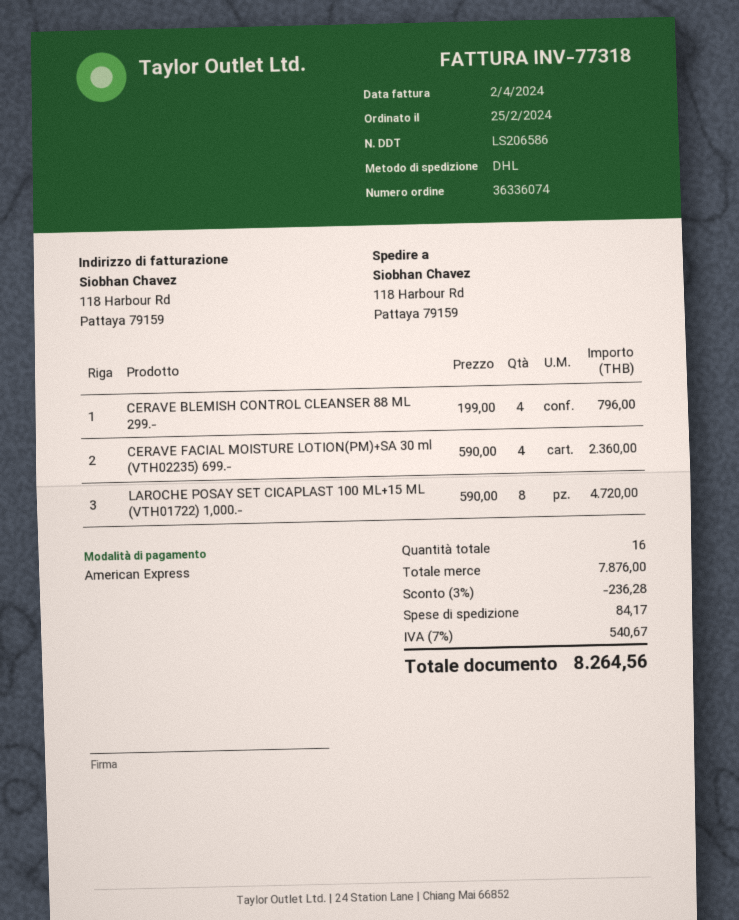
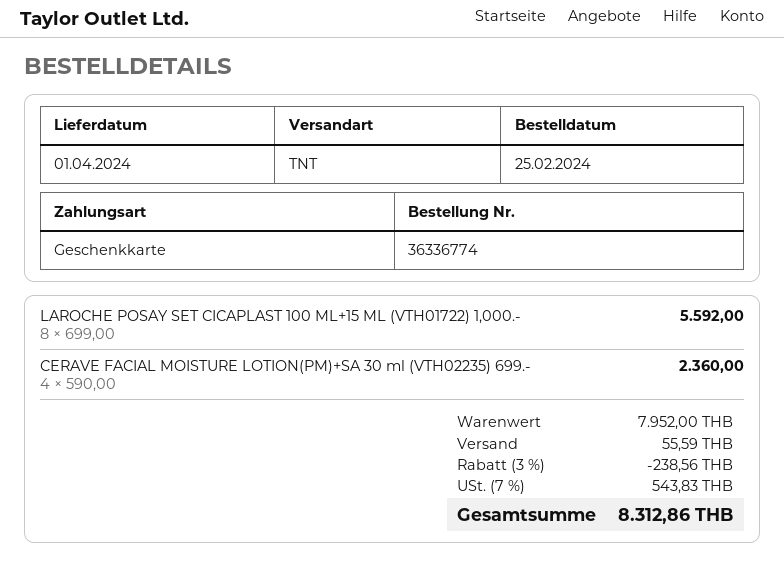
order number: 36336074 -> 36336774
payment method: American Express -> gift card
shipping method: DHL -> TNT
CERAVE BLEMISH CONTROL CLEANSER 88 ML 299.-: 4 x 199.00 = 796.00 -> none
LAROCHE POSAY SET CICAPLAST 100 ML+15 ML (VTH01722) 1,000.-: 8 x 590.00 = 4720.00 -> 8 x 699.00 = 5592.00
subtotal: 7876.00 -> 7952.00
discount: 3% = 236.28 -> 3% = 238.56
shipping: 84.17 -> 55.59
tax: 7% = 540.67 -> 7% = 543.83
total: 8264.56 -> 8312.86

